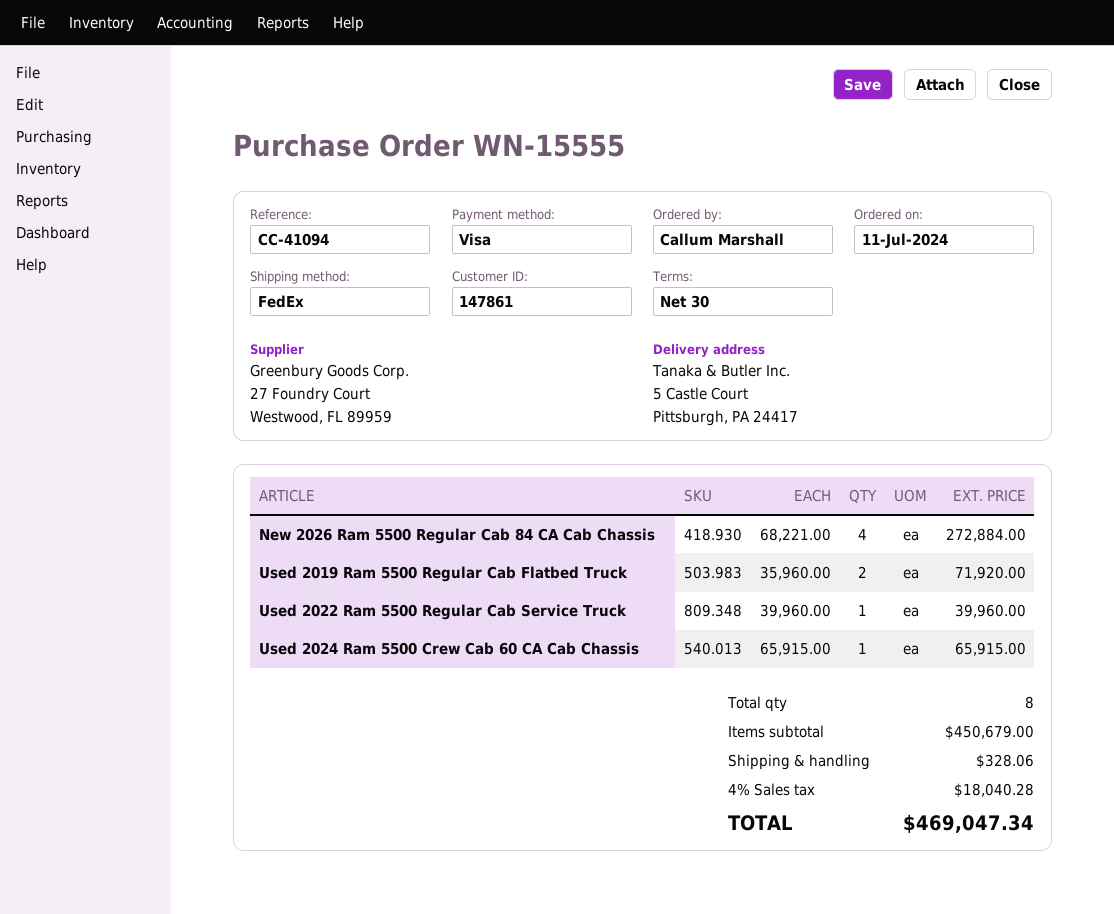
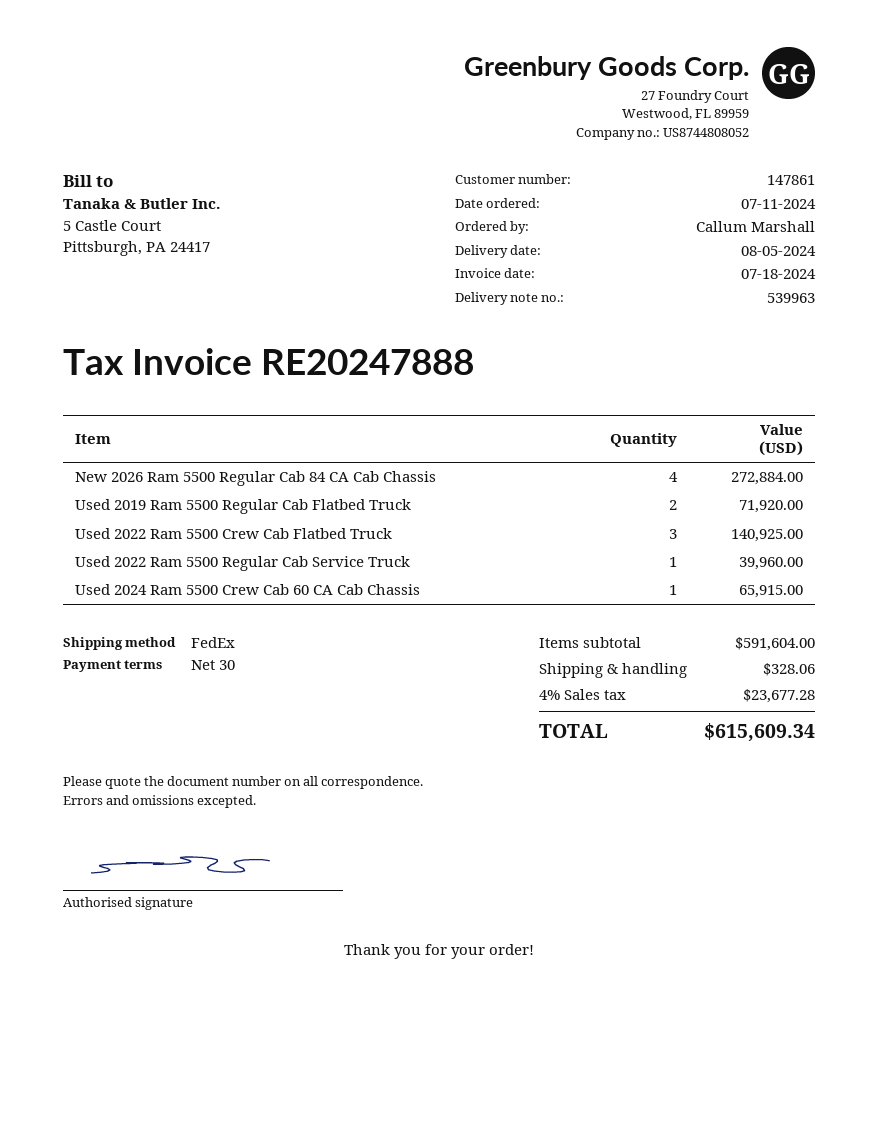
Used 2022 Ram 5500 Crew Cab Flatbed Truck: none -> 3 for 140925.00
subtotal: 450679.00 -> 591604.00
tax: 4% = 18040.28 -> 4% = 23677.28
total: 469047.34 -> 615609.34

